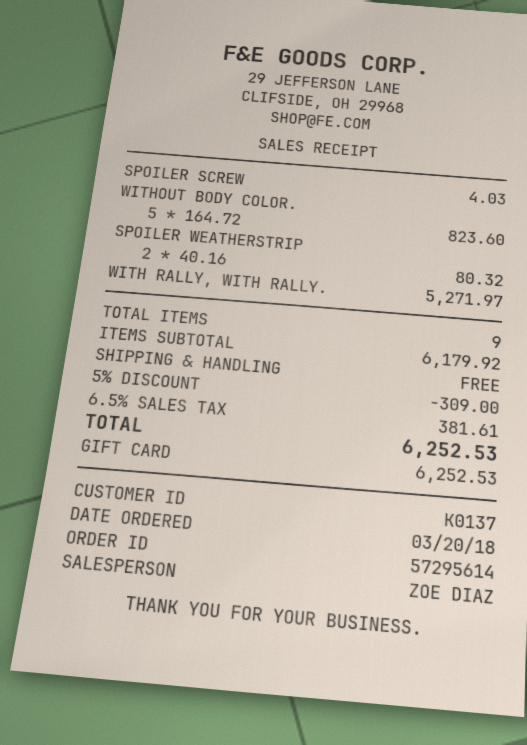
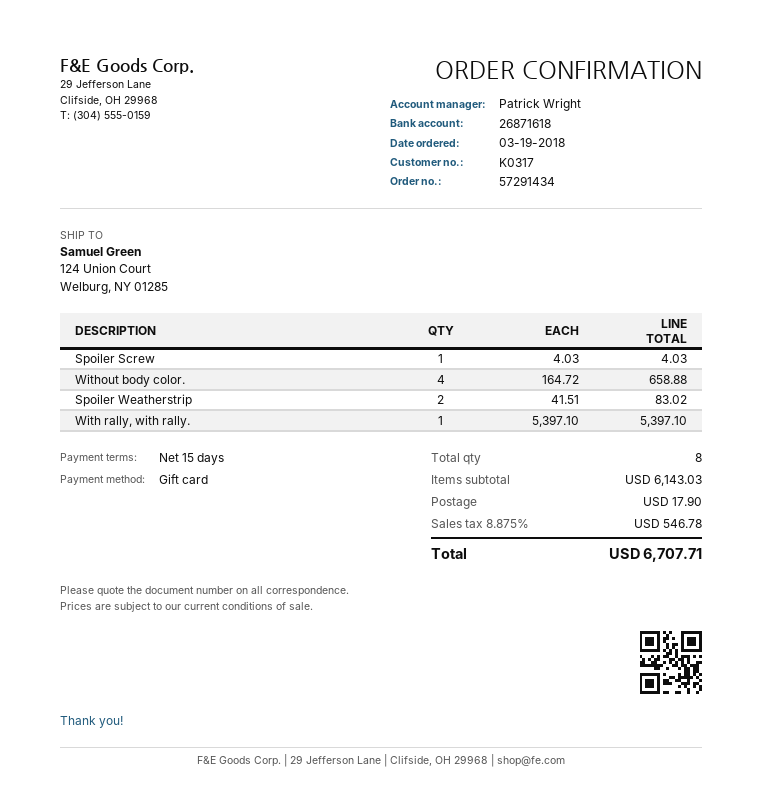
order number: 57295614 -> 57291434
order date: 2018-03-20 -> 2018-03-19
customer number: K0137 -> K0317
sales rep: ZOE DIAZ -> Patrick Wright
WITHOUT BODY COLOR.: 5 x 164.72 = 823.60 -> 4 x 164.72 = 658.88
SPOILER WEATHERSTRIP: 2 x 40.16 = 80.32 -> 2 x 41.51 = 83.02
WITH RALLY, WITH RALLY.: 1 x 5271.97 = 5271.97 -> 1 x 5397.10 = 5397.10
total quantity: 9 -> 8
subtotal: 6179.92 -> 6143.03
discount: 5% = 309.00 -> none
shipping: 0.00 -> 17.90
tax: 6.5% = 381.61 -> 8.875% = 546.78
total: 6252.53 -> 6707.71

